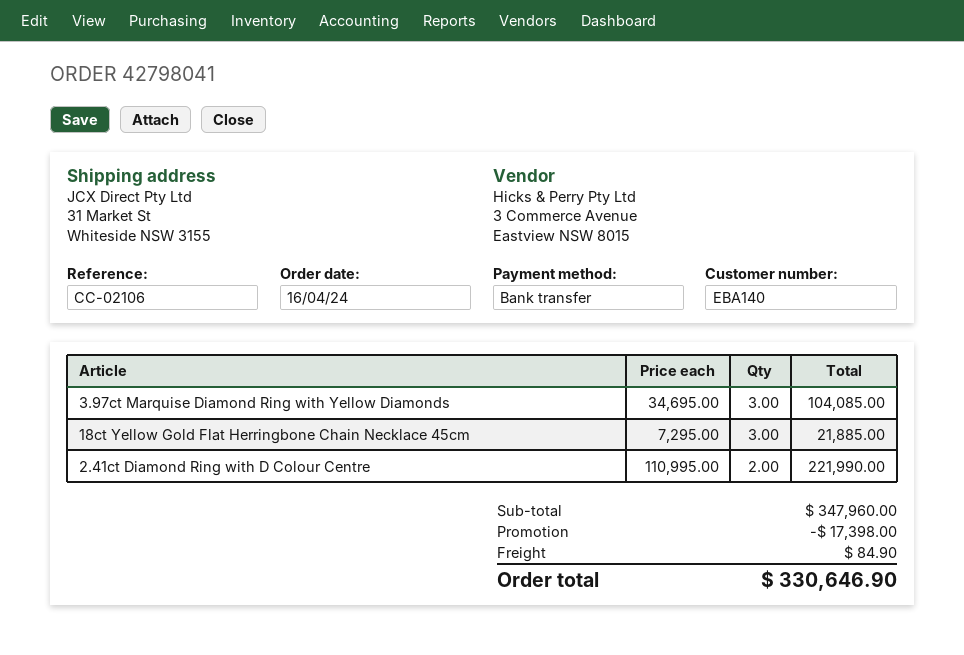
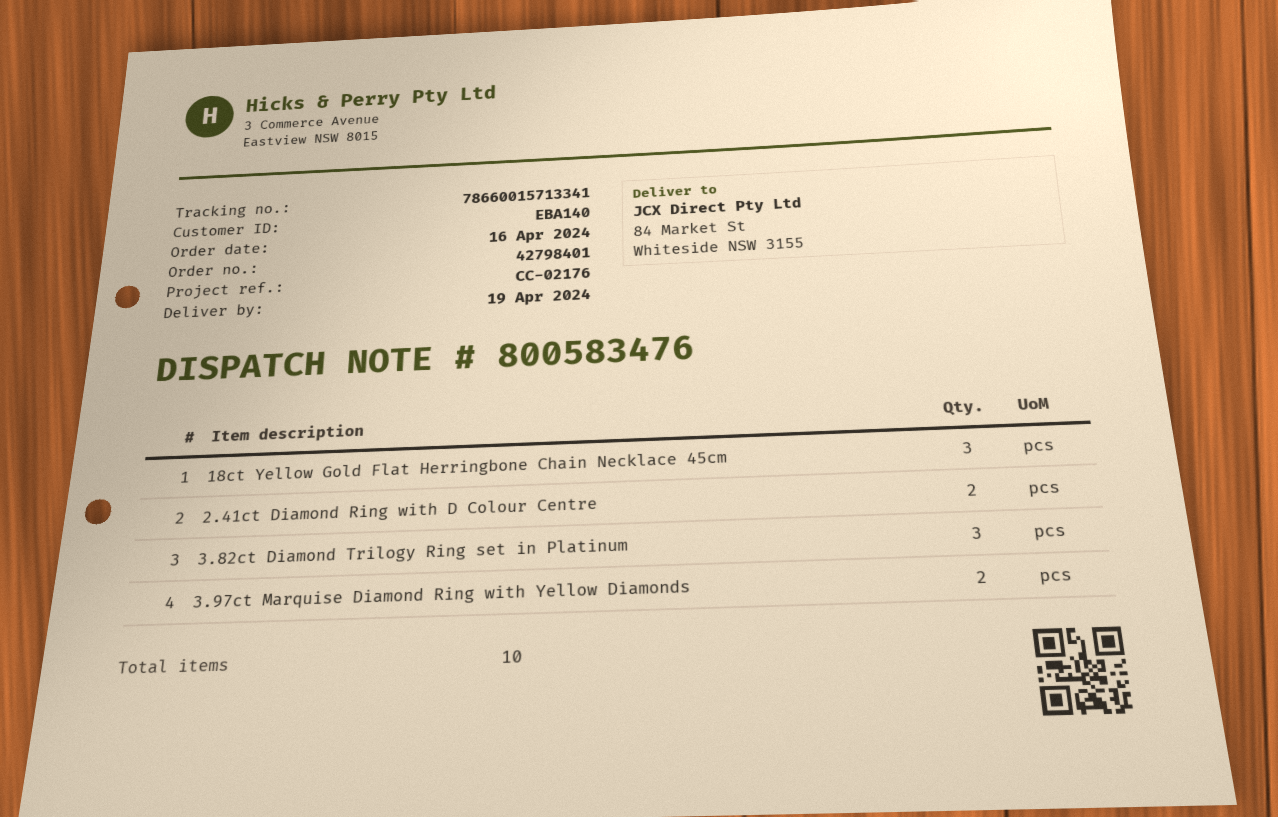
order number: 42798041 -> 42798401
reference: CC-02106 -> CC-02176
ship to: 31 Market St, Whiteside NSW 3155 -> 84 Market St, Whiteside NSW 3155
3.97ct Marquise Diamond Ring with Yellow Diamonds: 3 -> 2
3.82ct Diamond Trilogy Ring set in Platinum: none -> 3

